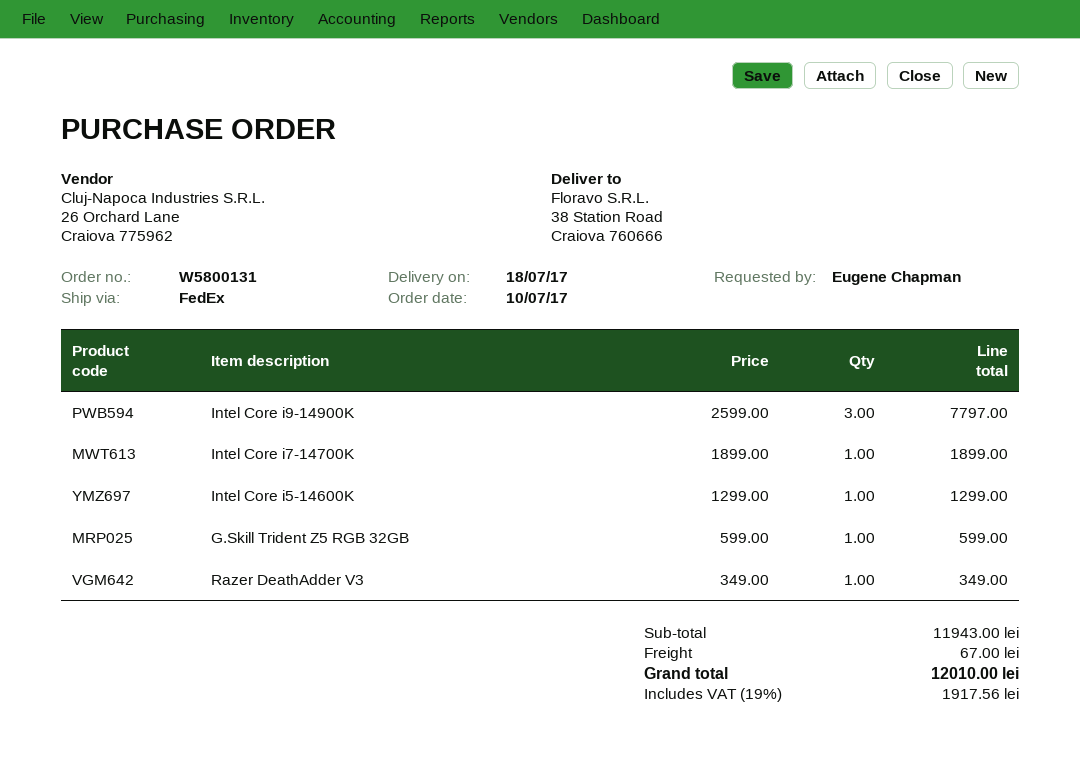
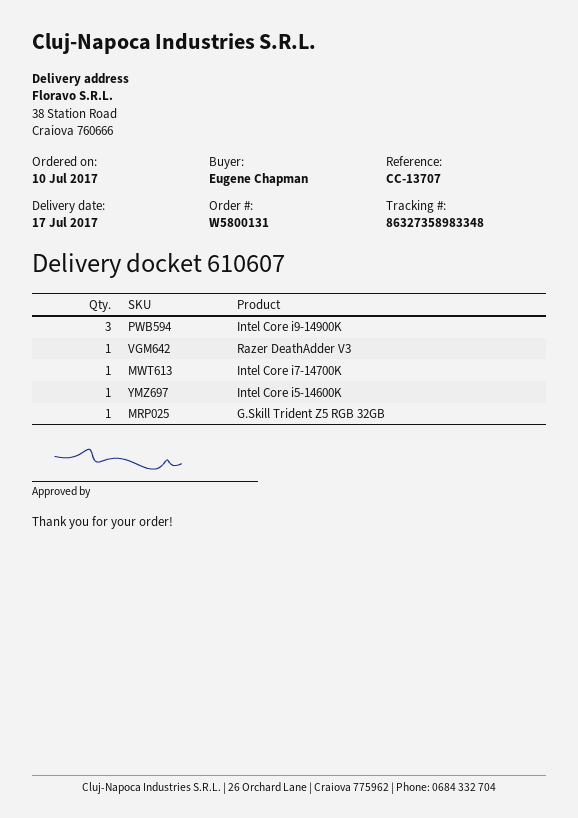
delivery date: 2017-07-18 -> 2017-07-17

